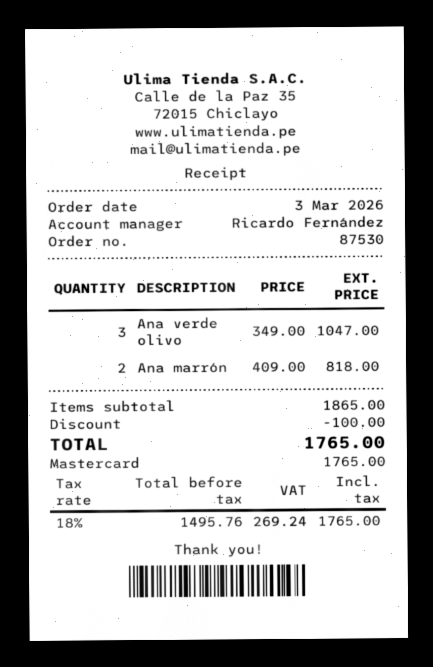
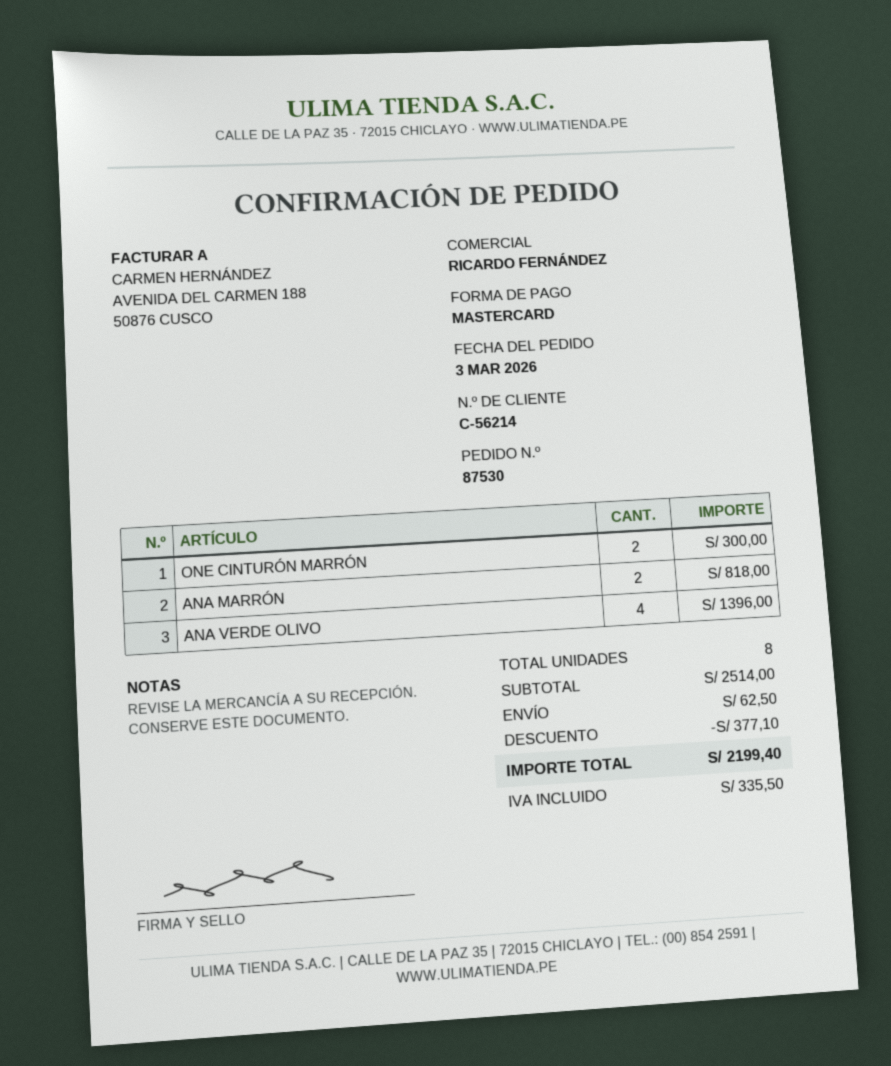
Ana verde olivo: 3 for 1047.00 -> 4 for 1396.00
ONE CINTURÓN MARRÓN: none -> 2 for 300.00
subtotal: 1865.00 -> 2514.00
discount: 100.00 -> 377.10
shipping: none -> 62.50
tax: 269.24 -> 335.50
total: 1765.00 -> 2199.40

